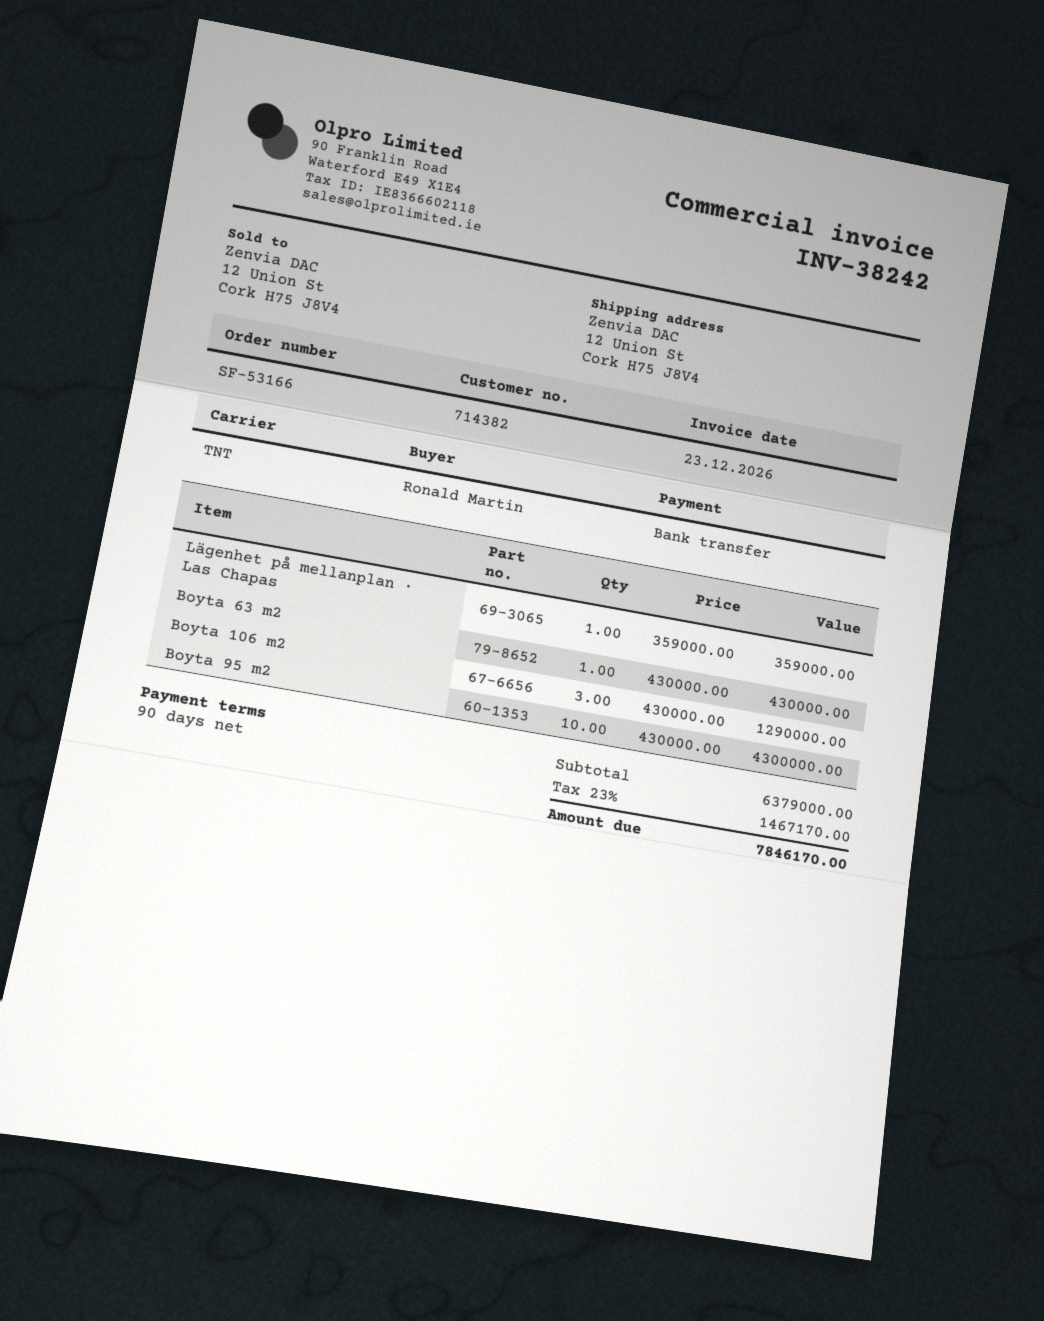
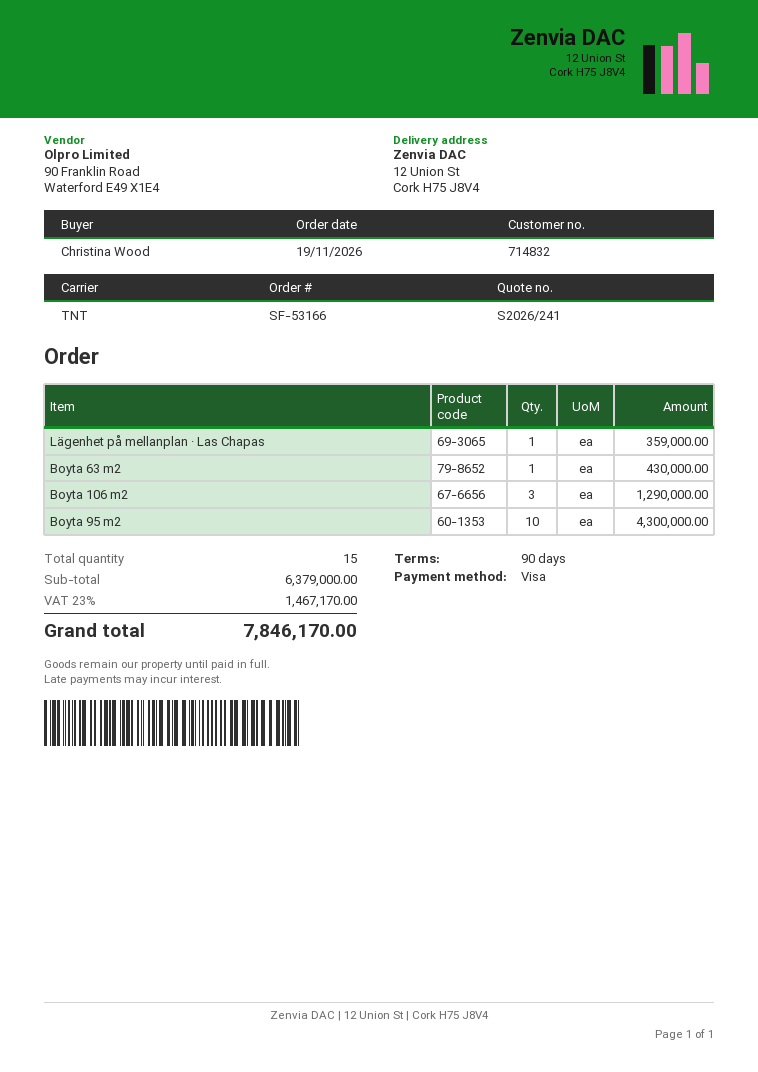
customer number: 714382 -> 714832
ordered by: Ronald Martin -> Christina Wood
payment method: bank transfer -> Visa

